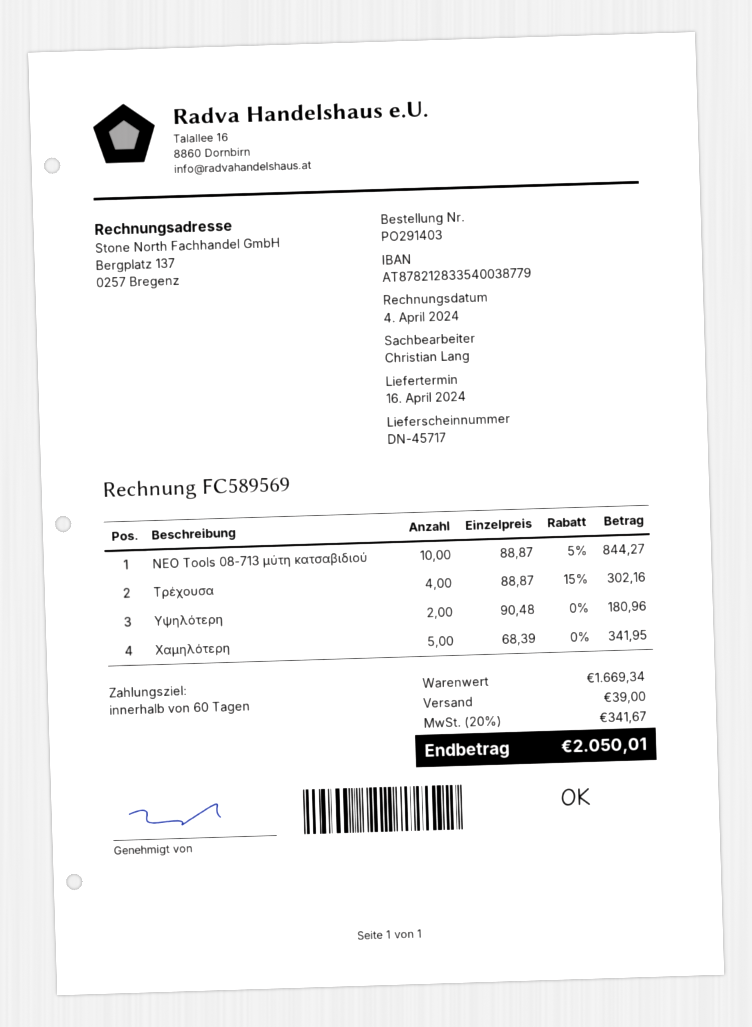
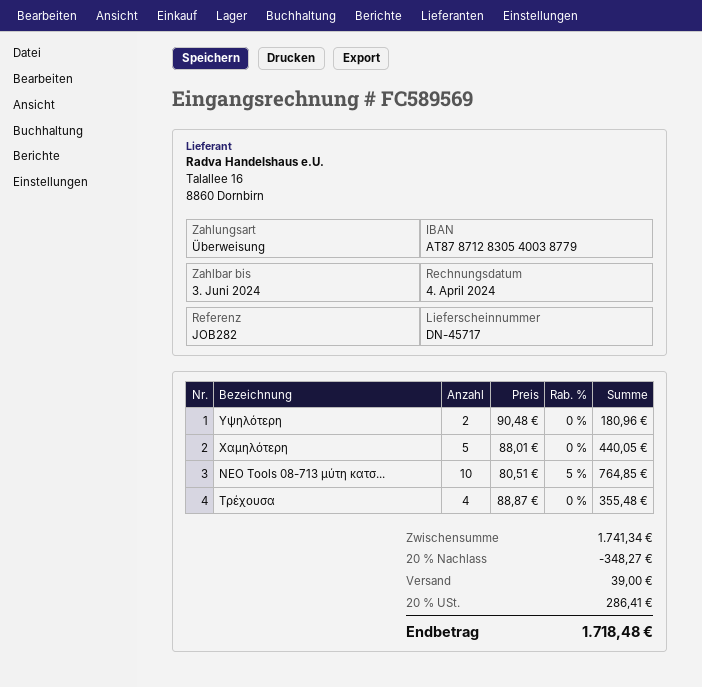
bank account: AT878212833540038779 -> AT878712830540038779
NEO Tools 08-713 μύτη κατσαβιδιού: 10 x 88.87 - 5% = 844.27 -> 10 x 80.51 - 5% = 764.85
Τρέχουσα: 4 x 88.87 - 15% = 302.16 -> 4 x 88.87 = 355.48
Χαμηλότερη: 5 x 68.39 = 341.95 -> 5 x 88.01 = 440.05
subtotal: 1669.34 -> 1741.34
discount: none -> 20% = 348.27
tax: 20% = 341.67 -> 20% = 286.41
total: 2050.01 -> 1718.48

